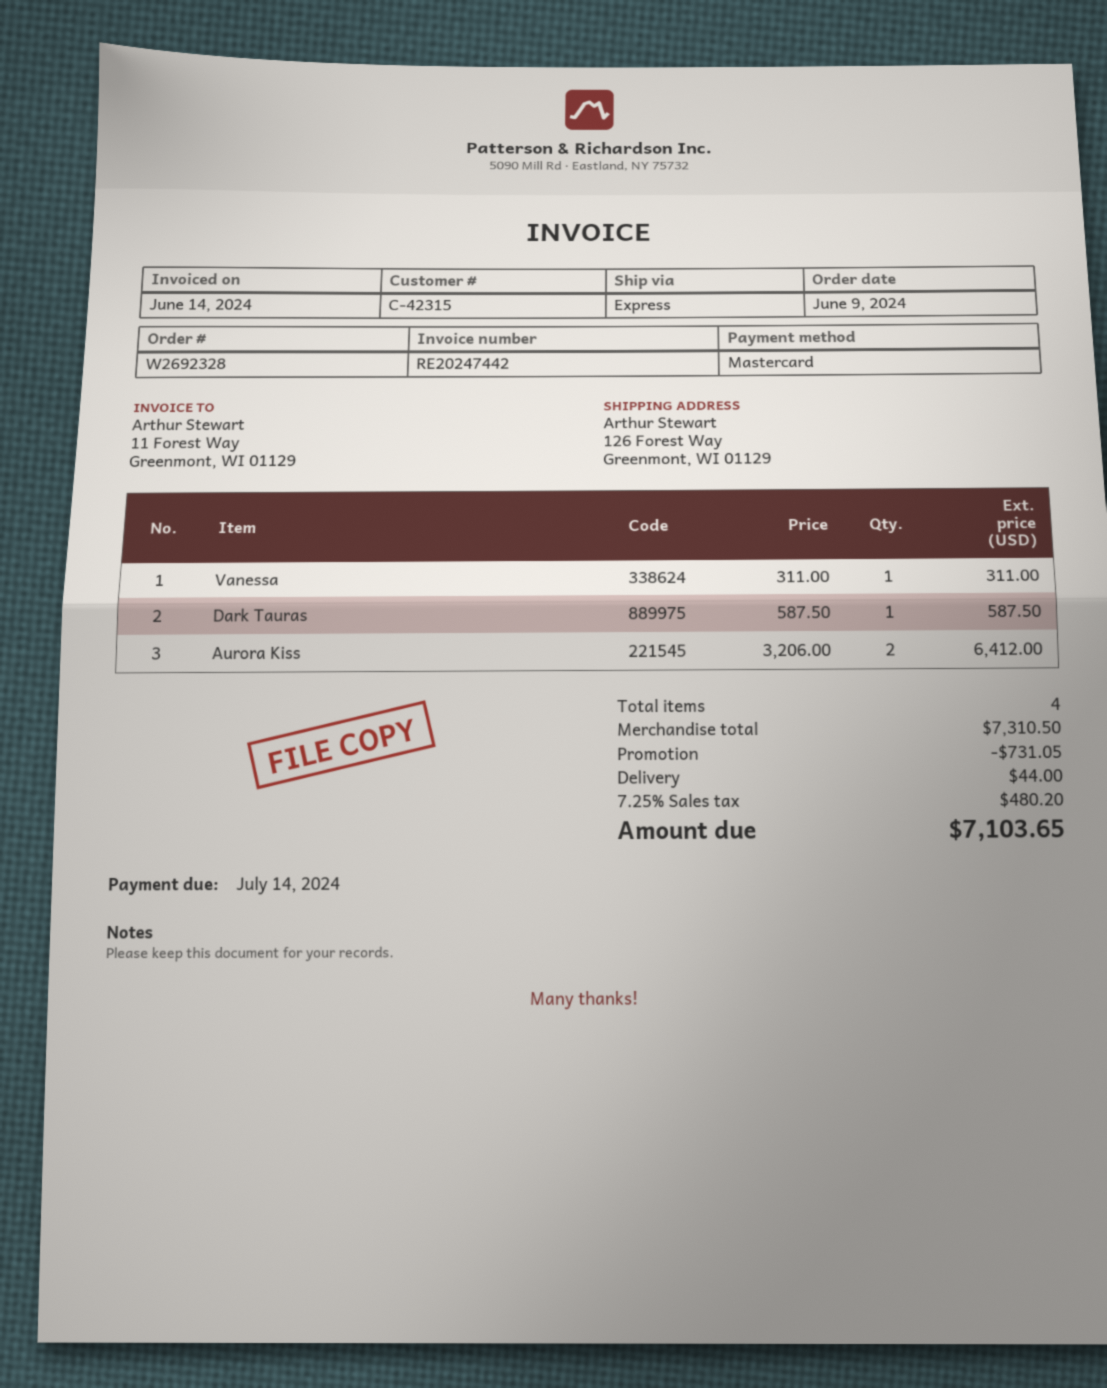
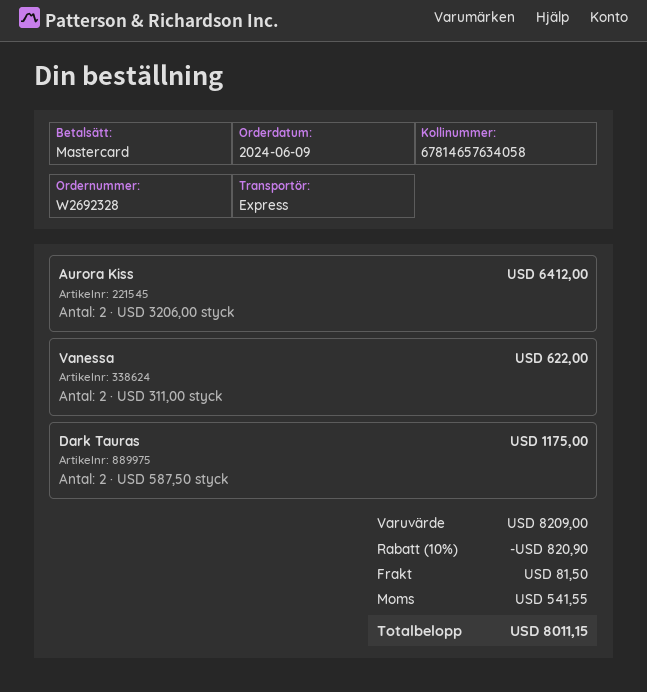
Vanessa: 1 x 311.00 = 311.00 -> 2 x 311.00 = 622.00
Dark Tauras: 1 x 587.50 = 587.50 -> 2 x 587.50 = 1175.00
subtotal: 7310.50 -> 8209.00
discount: 731.05 -> 820.90
shipping: 44.00 -> 81.50
tax: 480.20 -> 541.55
total: 7103.65 -> 8011.15

